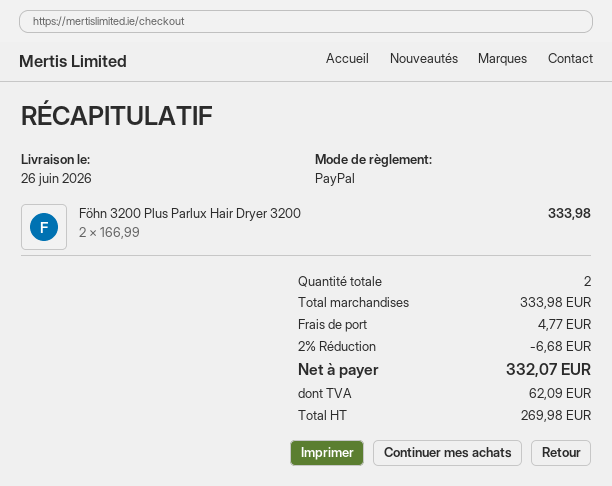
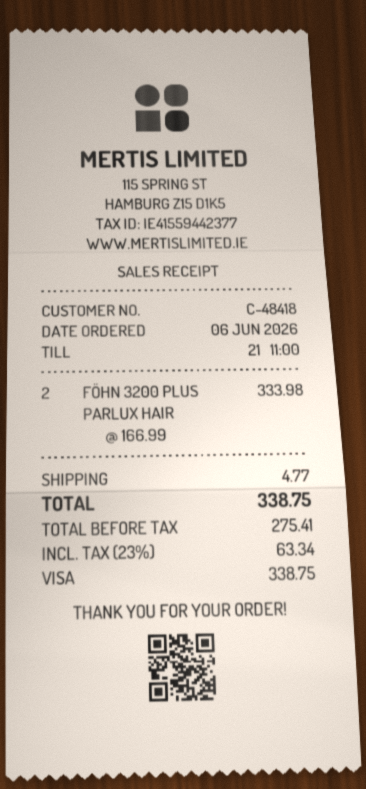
payment method: PayPal -> Visa
discount: 2% = 6.68 -> none
net: 269.98 -> 275.41
tax: 62.09 -> 63.34
total: 332.07 -> 338.75

